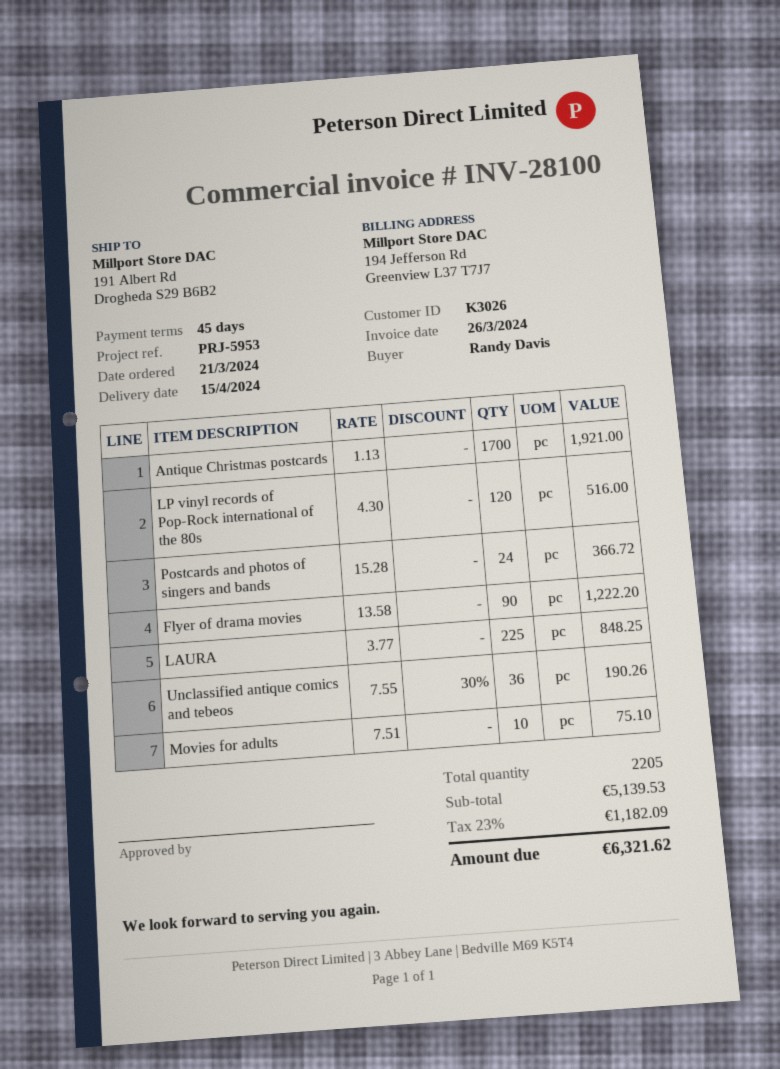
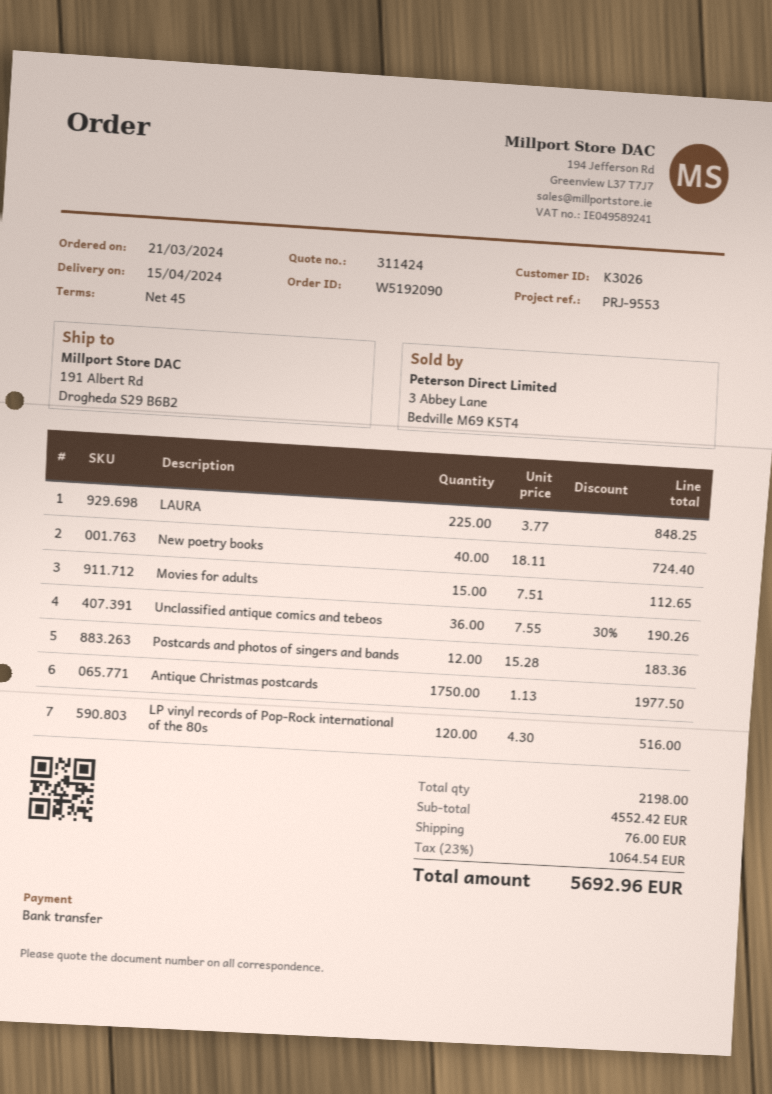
reference: PRJ-5953 -> PRJ-9553
Antique Christmas postcards: 1700 x 1.13 = 1921.00 -> 1750 x 1.13 = 1977.50
Postcards and photos of singers and bands: 24 x 15.28 = 366.72 -> 12 x 15.28 = 183.36
Flyer of drama movies: 90 x 13.58 = 1222.20 -> none
Movies for adults: 10 x 7.51 = 75.10 -> 15 x 7.51 = 112.65
New poetry books: none -> 40 x 18.11 = 724.40
total quantity: 2205 -> 2198
subtotal: 5139.53 -> 4552.42
shipping: none -> 76.00
tax: 23% = 1182.09 -> 23% = 1064.54
total: 6321.62 -> 5692.96

